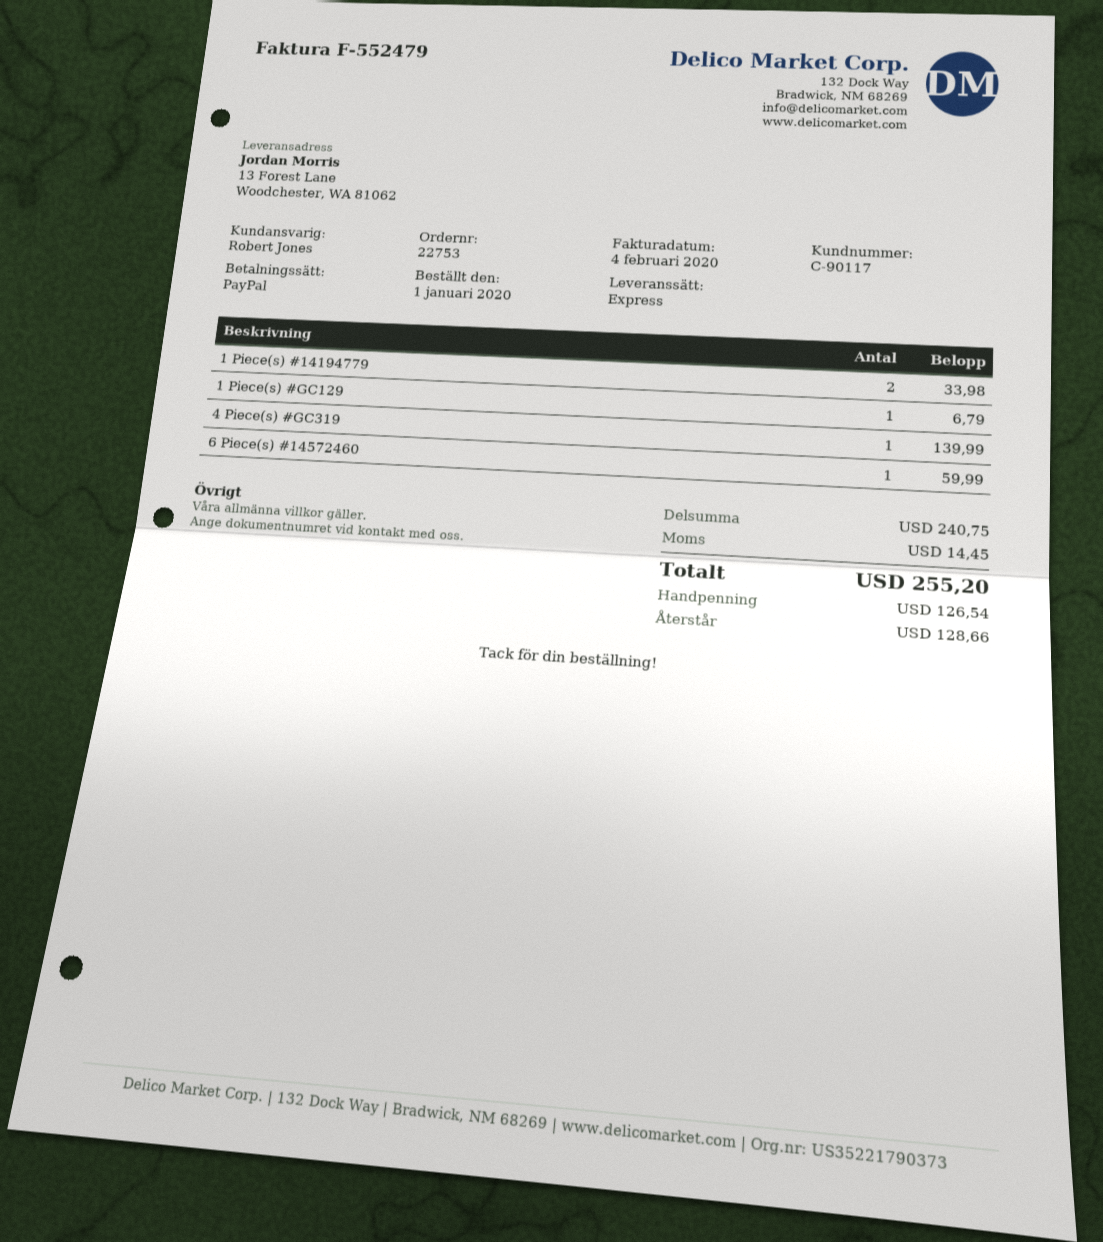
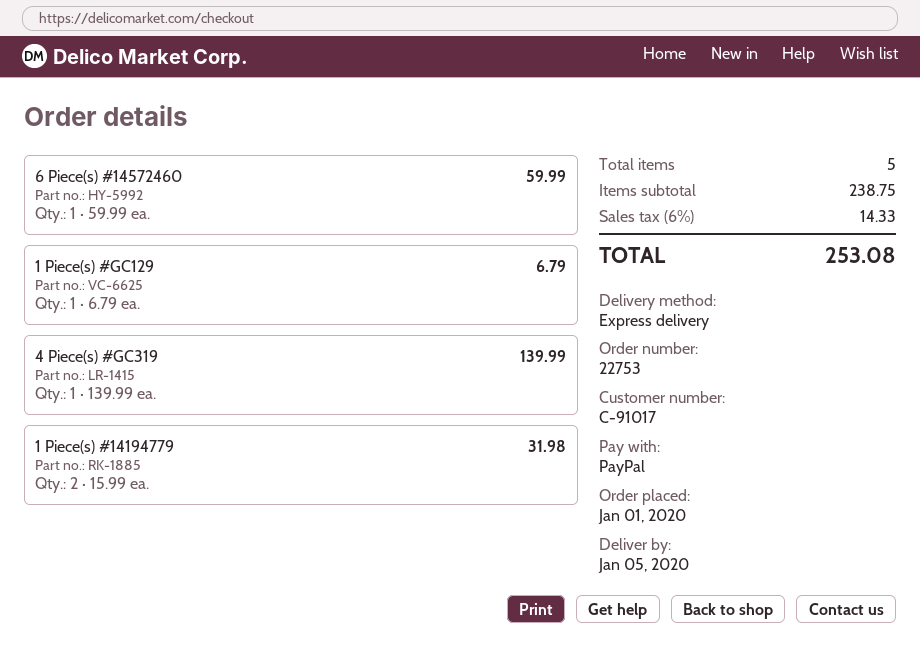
customer number: C-90117 -> C-91017
1 Piece(s) #14194779: 2 for 33.98 -> 2 for 31.98
subtotal: 240.75 -> 238.75
tax: 14.45 -> 14.33
total: 255.20 -> 253.08

